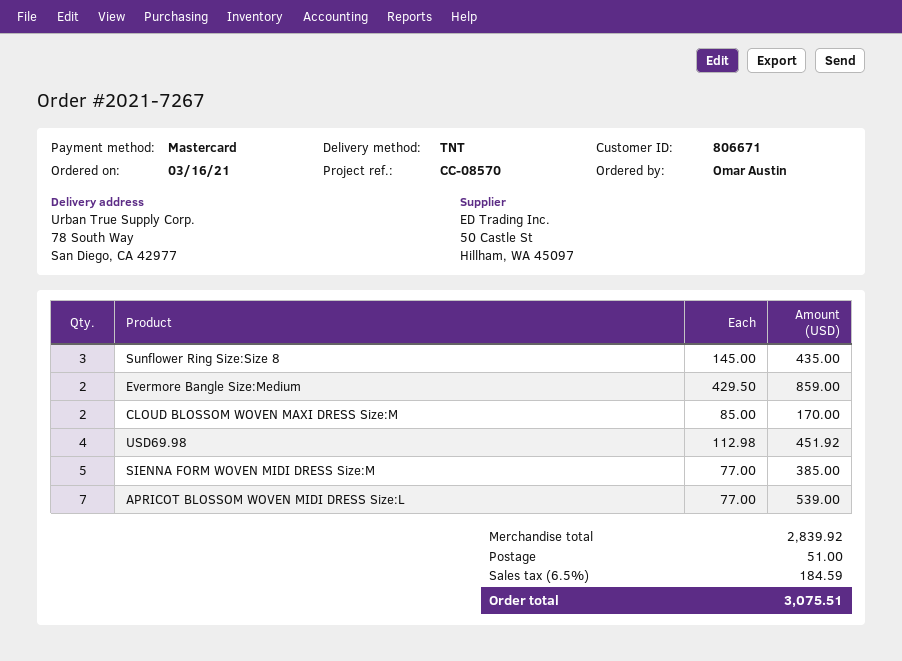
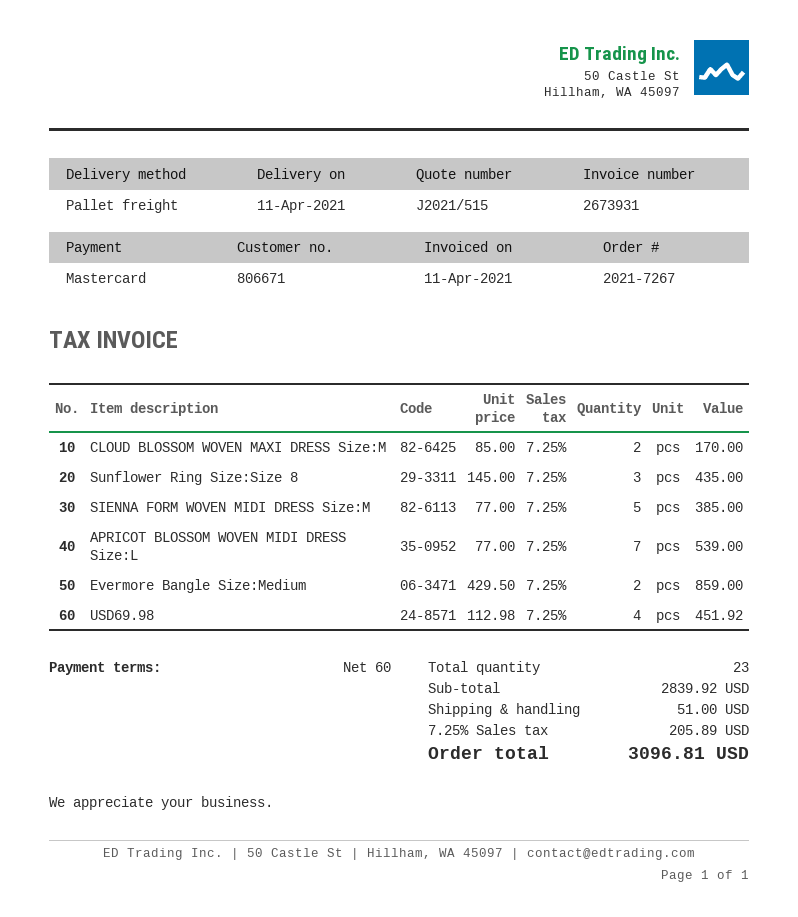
shipping method: TNT -> pallet freight
tax: 6.5% = 184.59 -> 7.25% = 205.89
total: 3075.51 -> 3096.81

